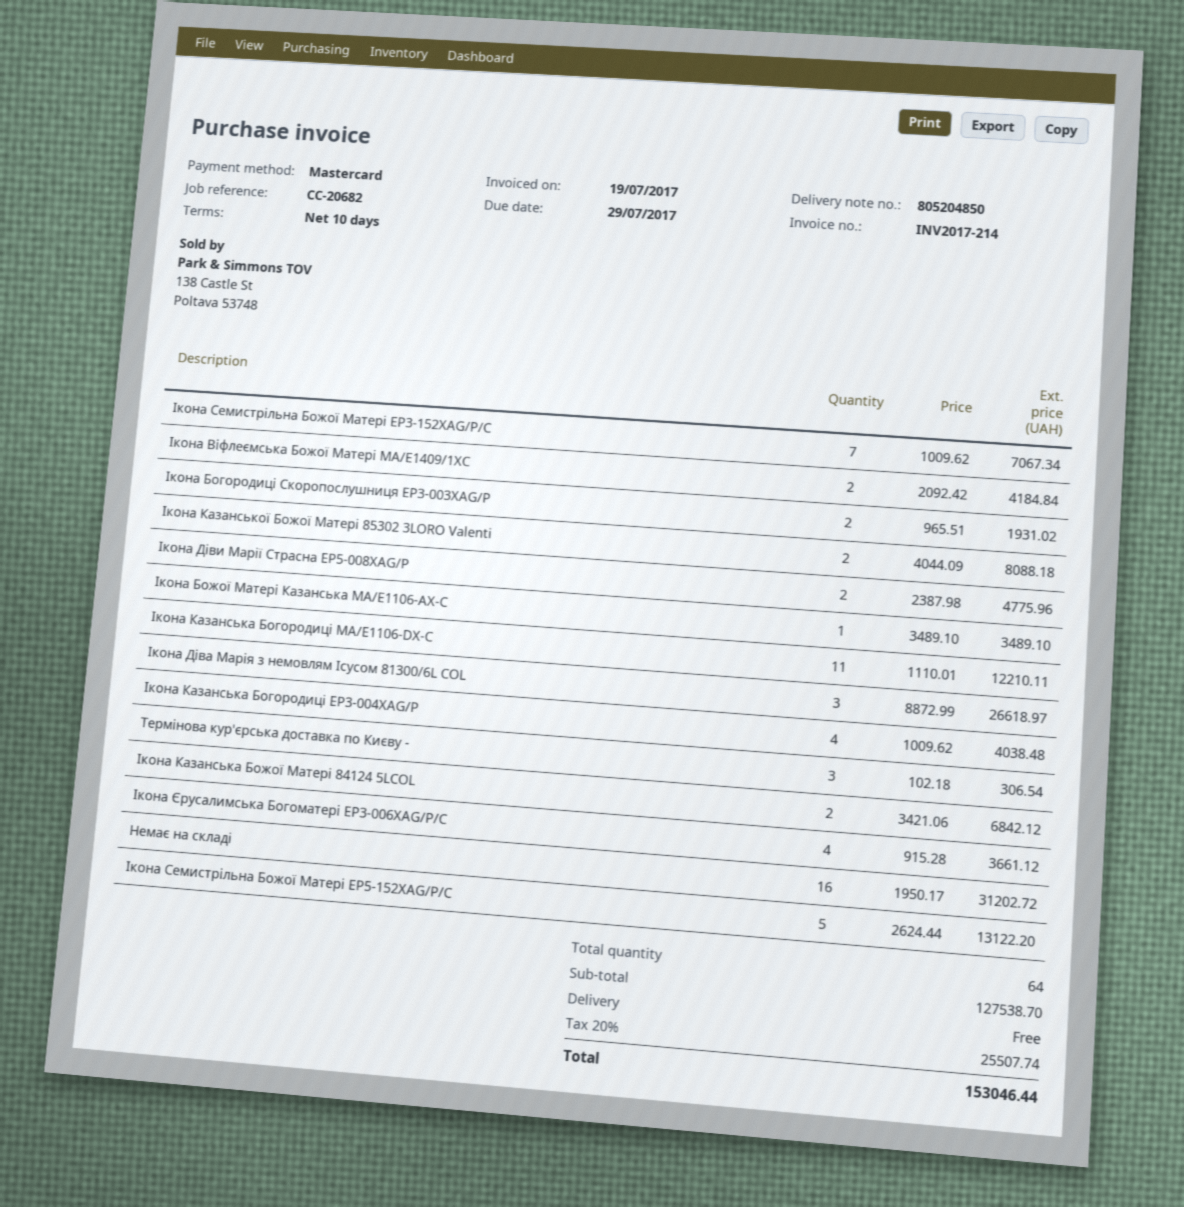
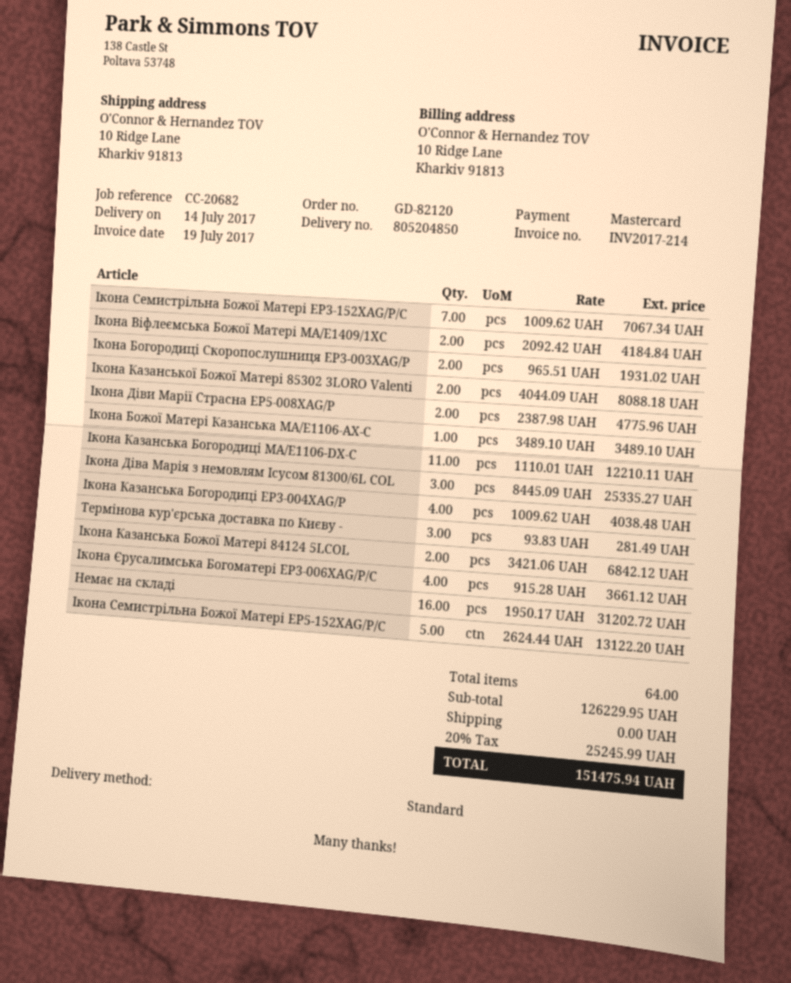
Ікона Діва Марія з немовлям Ісусом 81300/6L COL: 3 x 8872.99 = 26618.97 -> 3 x 8445.09 = 25335.27
Термінова кур'єрська доставка по Києву -: 3 x 102.18 = 306.54 -> 3 x 93.83 = 281.49
subtotal: 127538.70 -> 126229.95
tax: 20% = 25507.74 -> 20% = 25245.99
total: 153046.44 -> 151475.94

